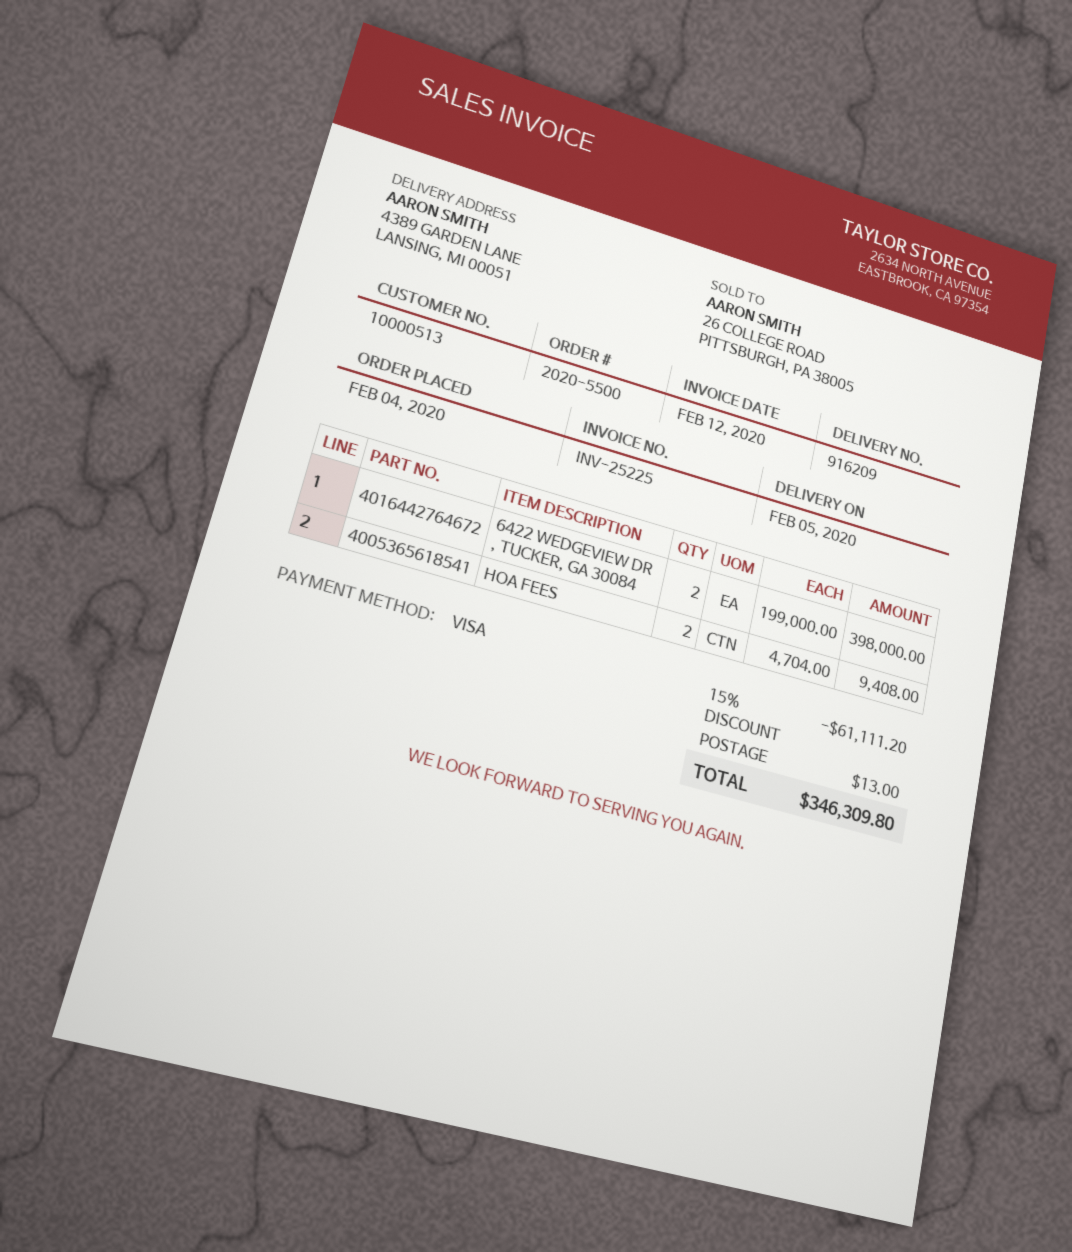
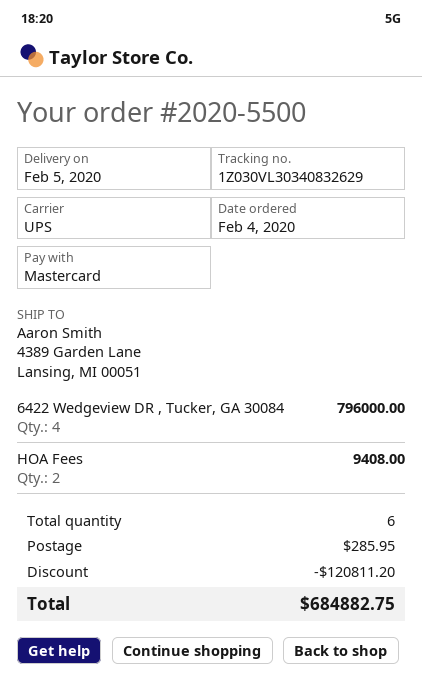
payment method: Visa -> Mastercard
6422 WEDGEVIEW DR , TUCKER, GA 30084: 2 for 398000.00 -> 4 for 796000.00
discount: 61111.20 -> 120811.20
shipping: 13.00 -> 285.95
total: 346309.80 -> 684882.75

